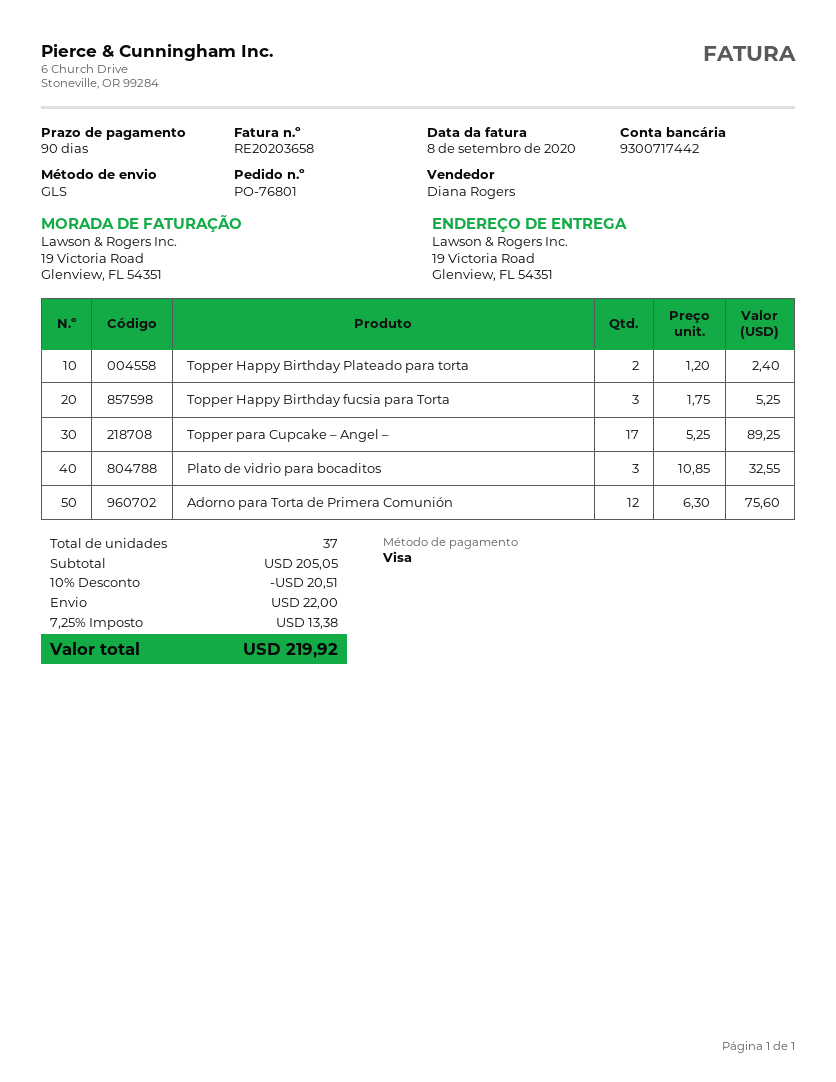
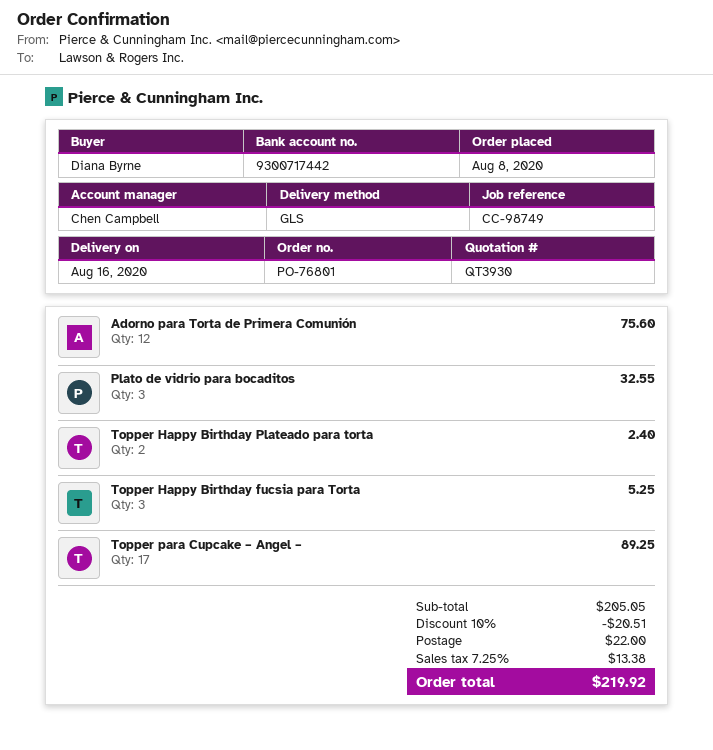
sales rep: Diana Rogers -> Chen Campbell

